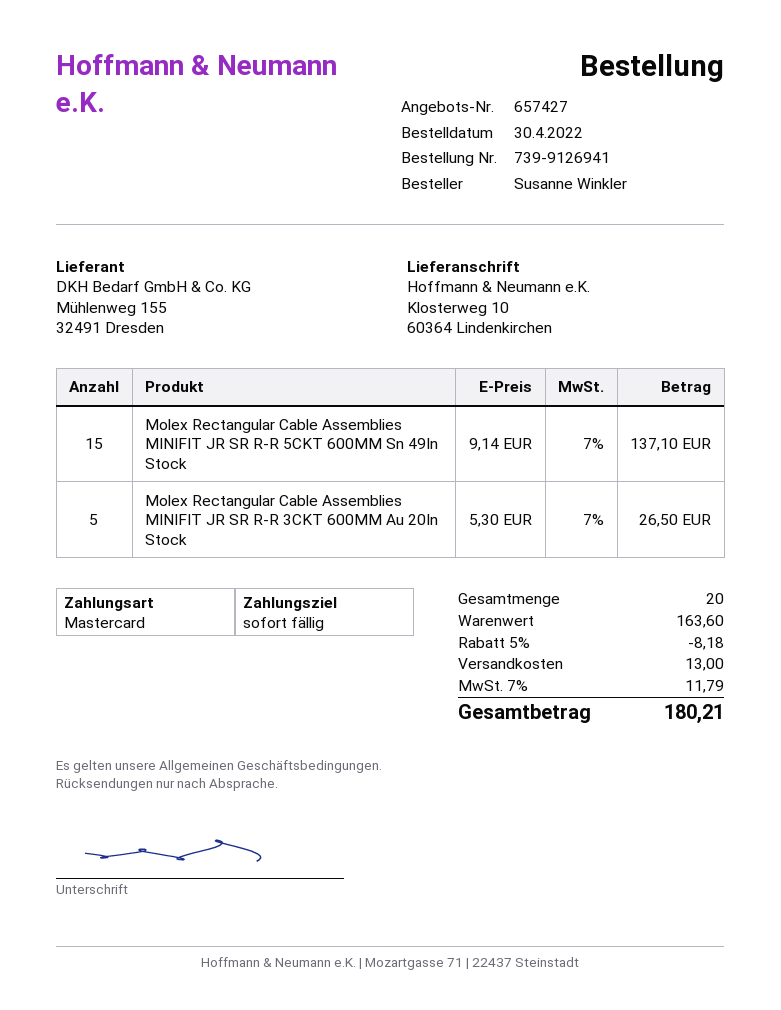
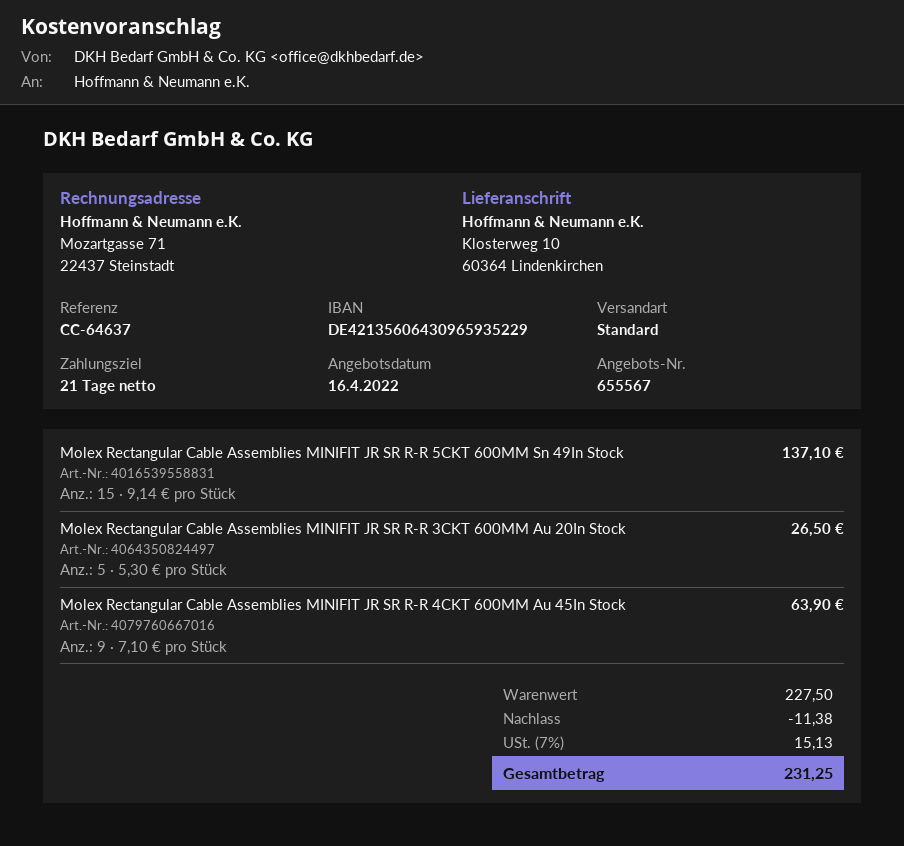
quote number: 657427 -> 655567
payment terms: on receipt -> 21 days
Molex Rectangular Cable Assemblies MINIFIT JR SR R-R 4CKT 600MM Au 45In Stock: none -> 9 x 7.10 = 63.90
subtotal: 163.60 -> 227.50
discount: 8.18 -> 11.38
shipping: 13.00 -> none
tax: 7% = 11.79 -> 7% = 15.13
total: 180.21 -> 231.25

